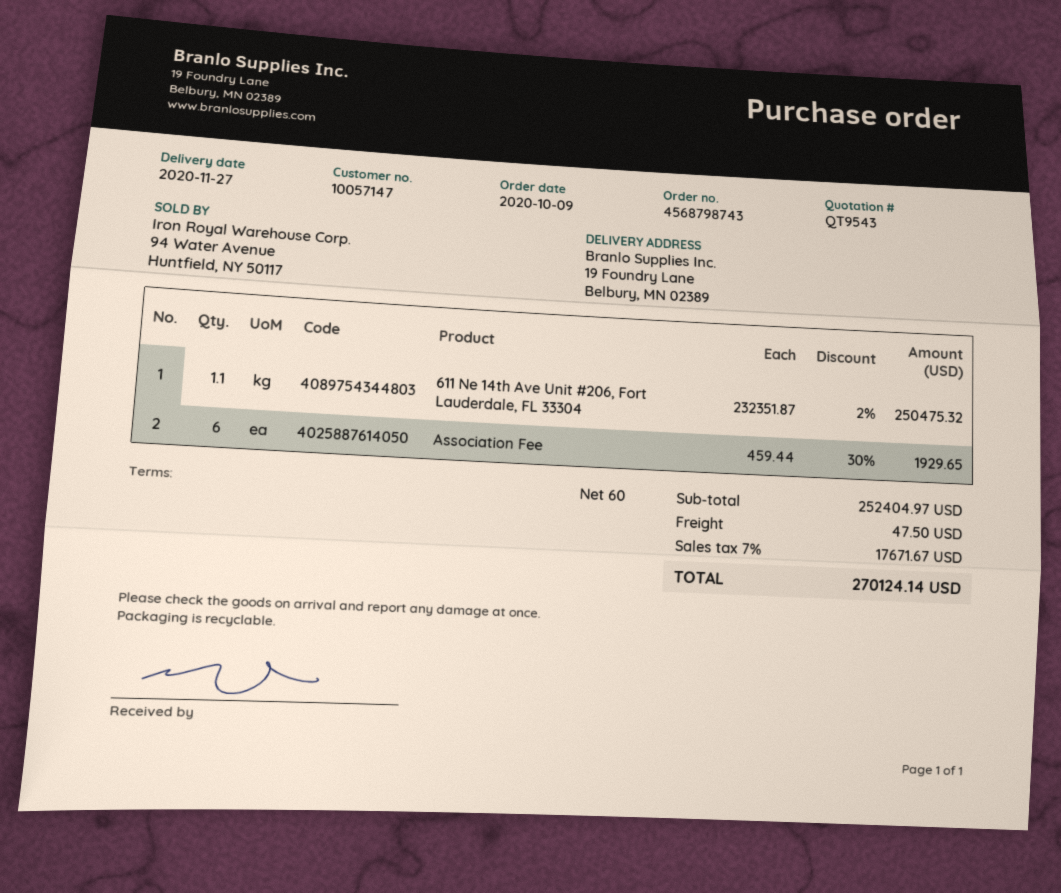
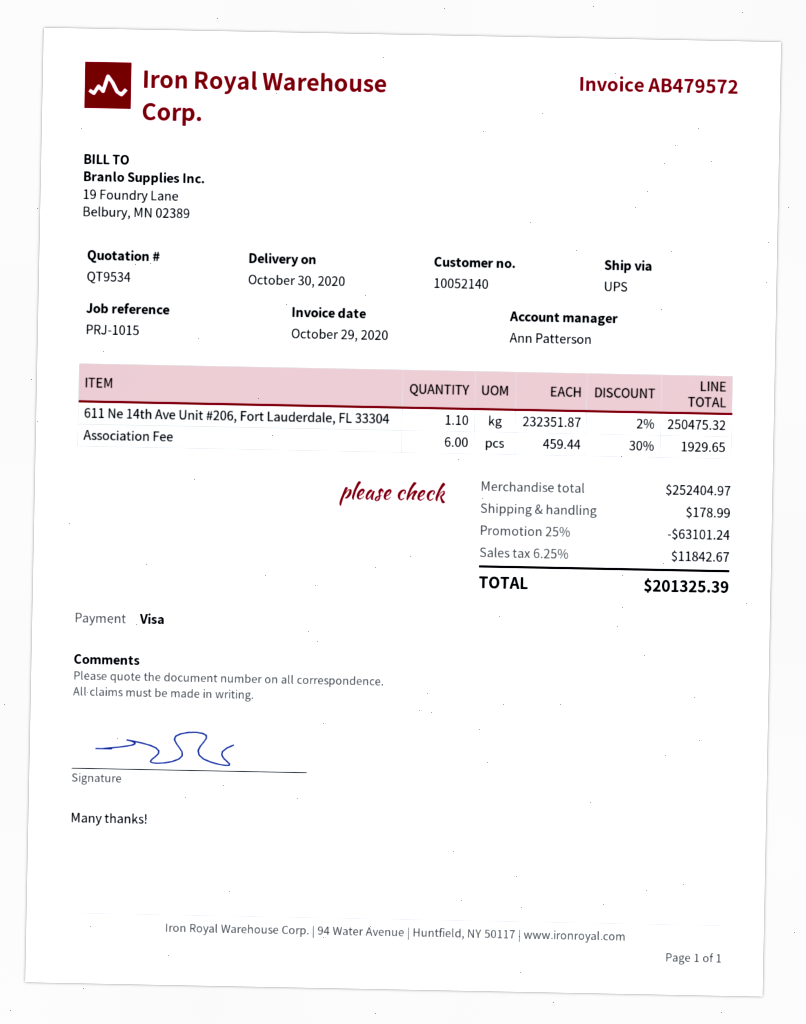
quote number: QT9543 -> QT9534
delivery date: 2020-11-27 -> 2020-10-30
customer number: 10057147 -> 10052140
discount: none -> 25% = 63101.24
shipping: 47.50 -> 178.99
tax: 7% = 17671.67 -> 6.25% = 11842.67
total: 270124.14 -> 201325.39

